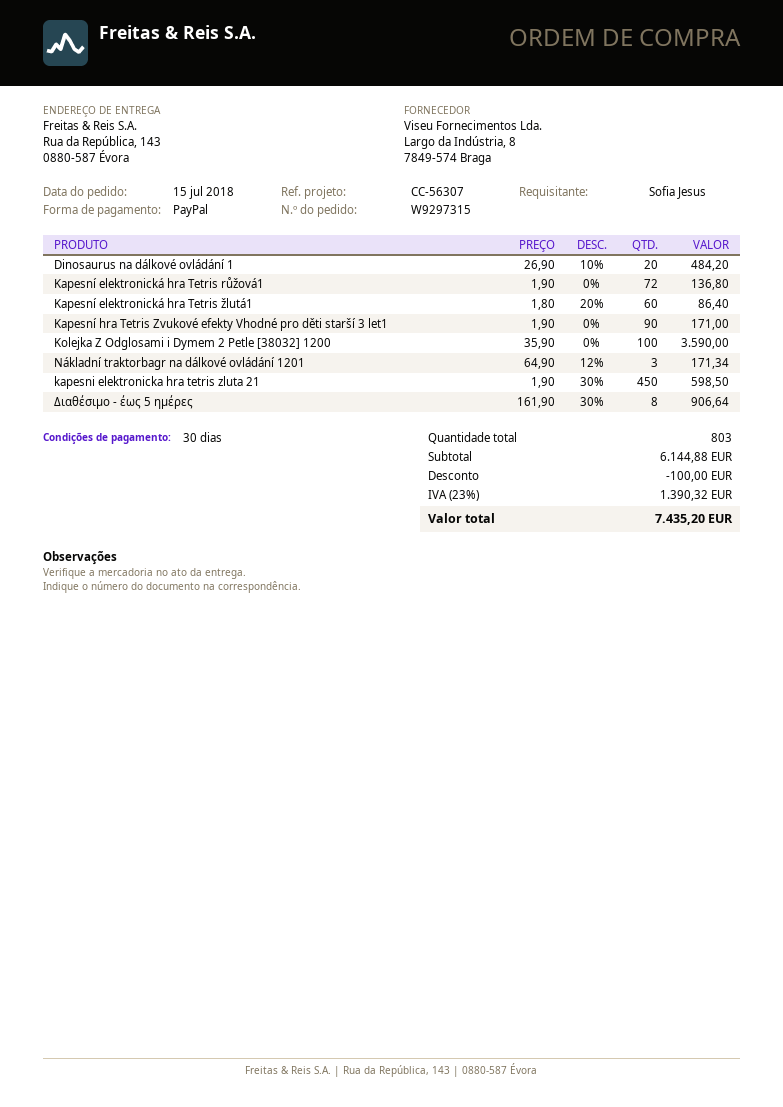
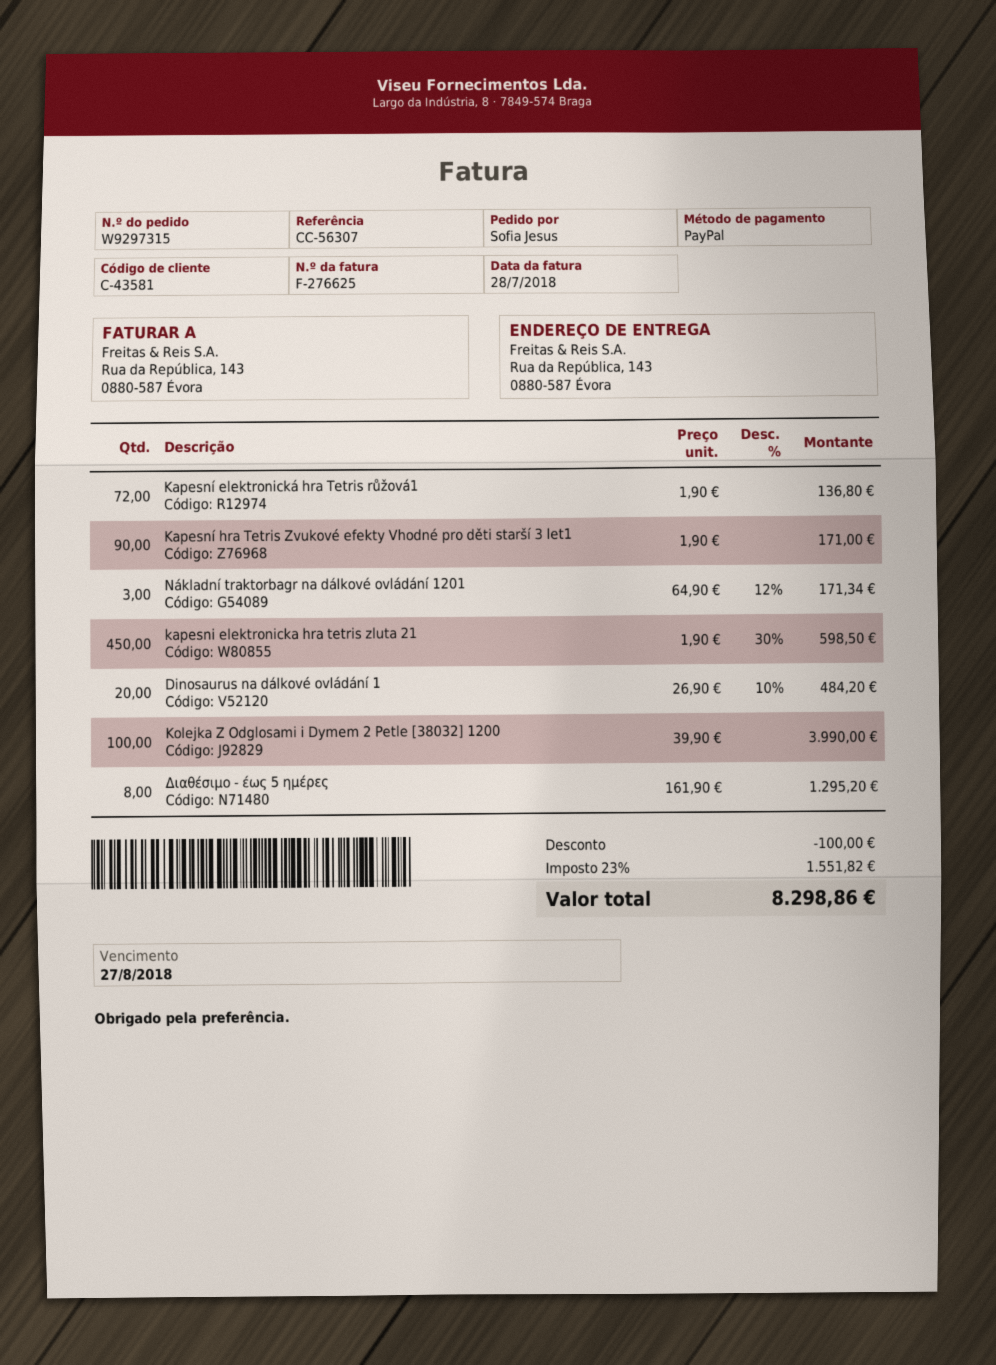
Kapesní elektronická hra Tetris žlutá1: 60 x 1.80 - 20% = 86.40 -> none
Kolejka Z Odglosami i Dymem 2 Petle [38032] 1200: 100 x 35.90 = 3590.00 -> 100 x 39.90 = 3990.00
Διαθέσιμο - έως 5 ημέρες: 8 x 161.90 - 30% = 906.64 -> 8 x 161.90 = 1295.20
tax: 23% = 1390.32 -> 23% = 1551.82
total: 7435.20 -> 8298.86

